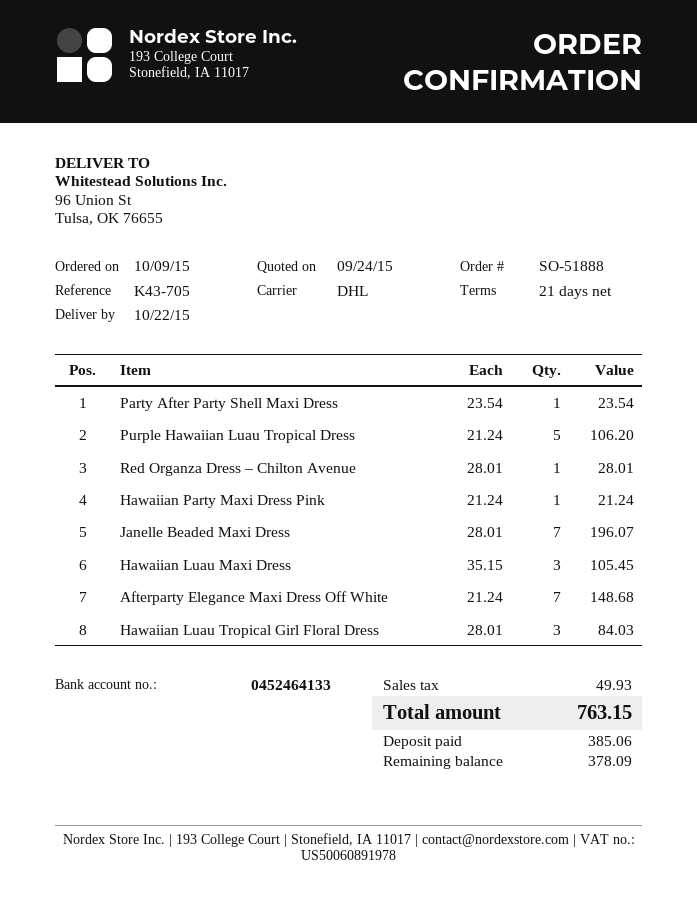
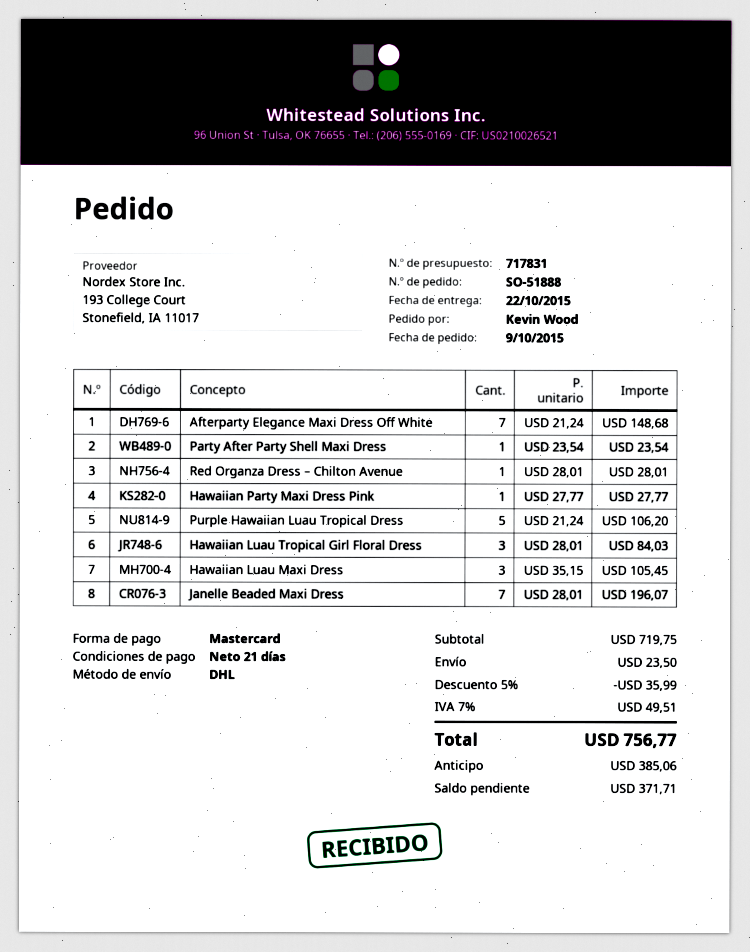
Hawaiian Party Maxi Dress Pink: 1 x 21.24 = 21.24 -> 1 x 27.77 = 27.77
discount: none -> 5% = 35.99
shipping: none -> 23.50
tax: 49.93 -> 49.51
total: 763.15 -> 756.77
balance: 378.09 -> 371.71

